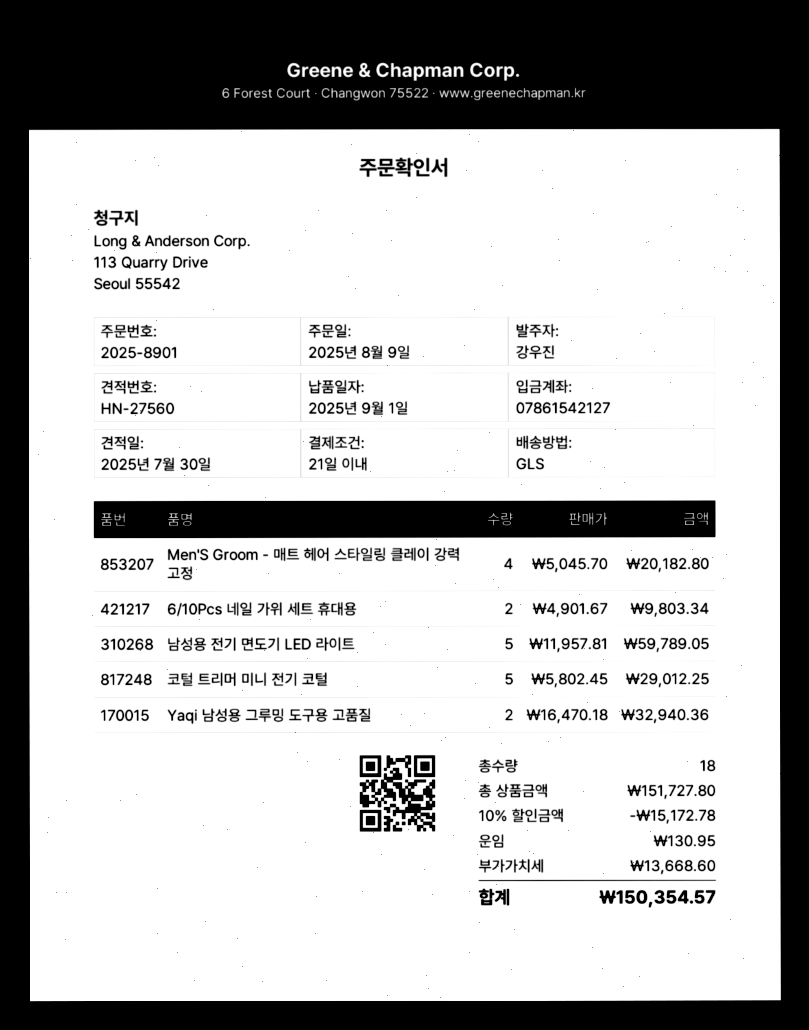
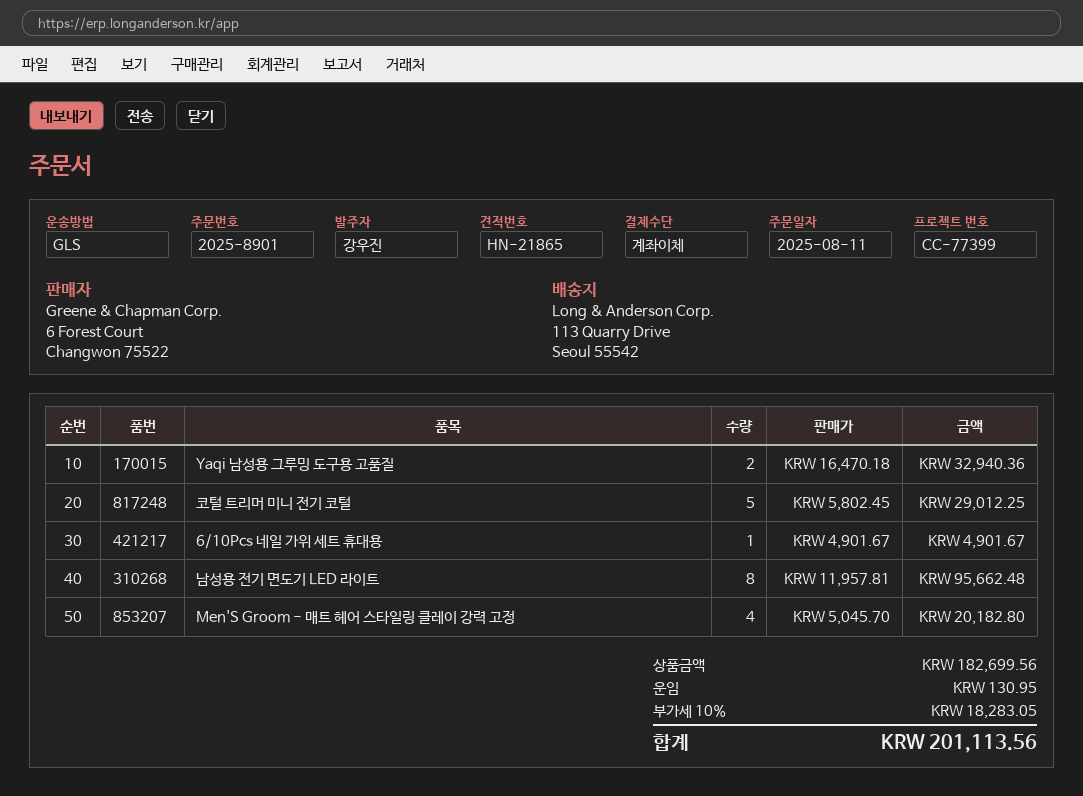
quote number: HN-27560 -> HN-21865
order date: 2025-08-09 -> 2025-08-11
6/10Pcs 네일 가위 세트 휴대용: 2 x 4901.67 = 9803.34 -> 1 x 4901.67 = 4901.67
남성용 전기 면도기 LED 라이트: 5 x 11957.81 = 59789.05 -> 8 x 11957.81 = 95662.48
subtotal: 151727.80 -> 182699.56
discount: 10% = 15172.78 -> none
tax: 13668.60 -> 18283.05
total: 150354.57 -> 201113.56

